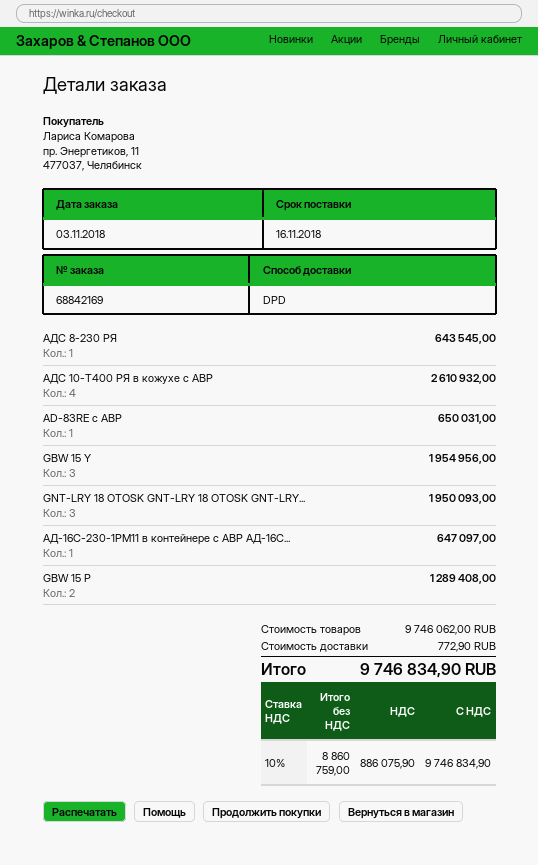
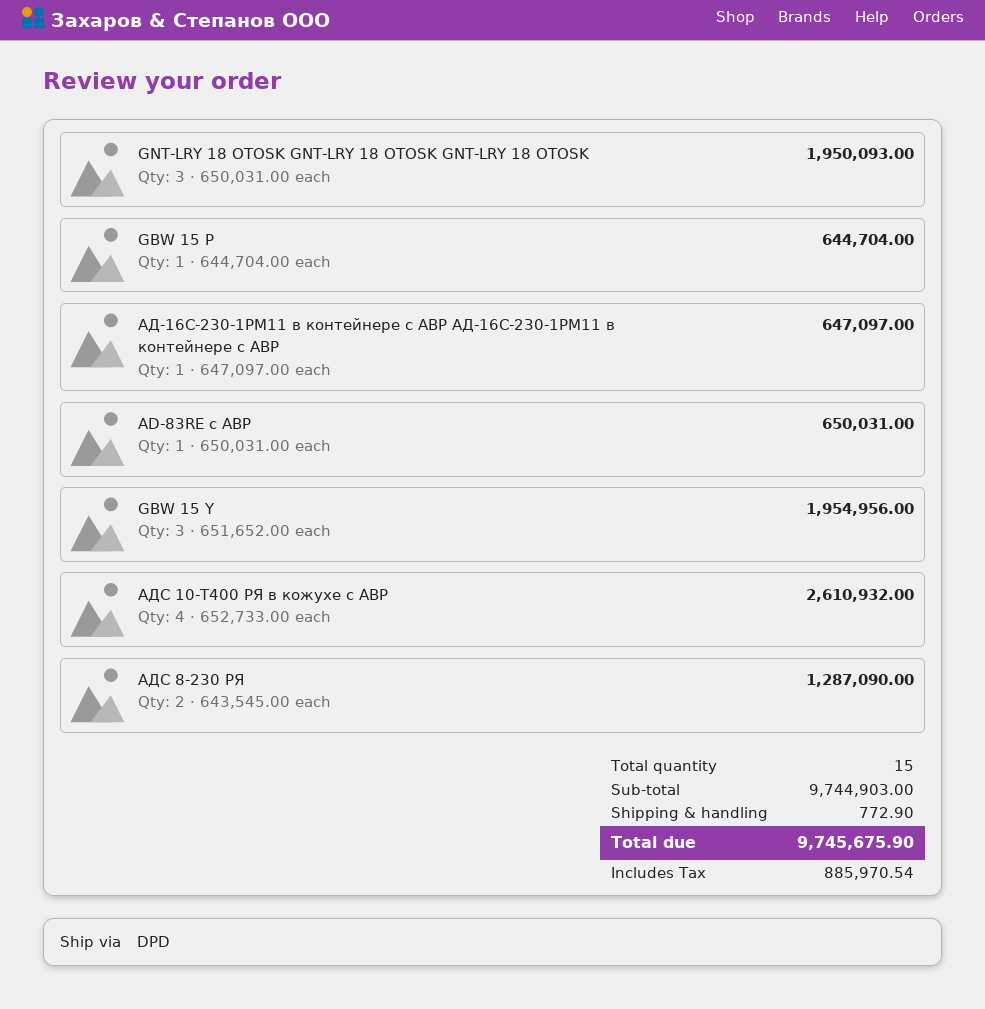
АДС 8-230 РЯ: 1 for 643545.00 -> 2 for 1287090.00
GBW 15 P: 2 for 1289408.00 -> 1 for 644704.00
subtotal: 9746062.00 -> 9744903.00
tax: 886075.90 -> 885970.54
total: 9746834.90 -> 9745675.90

